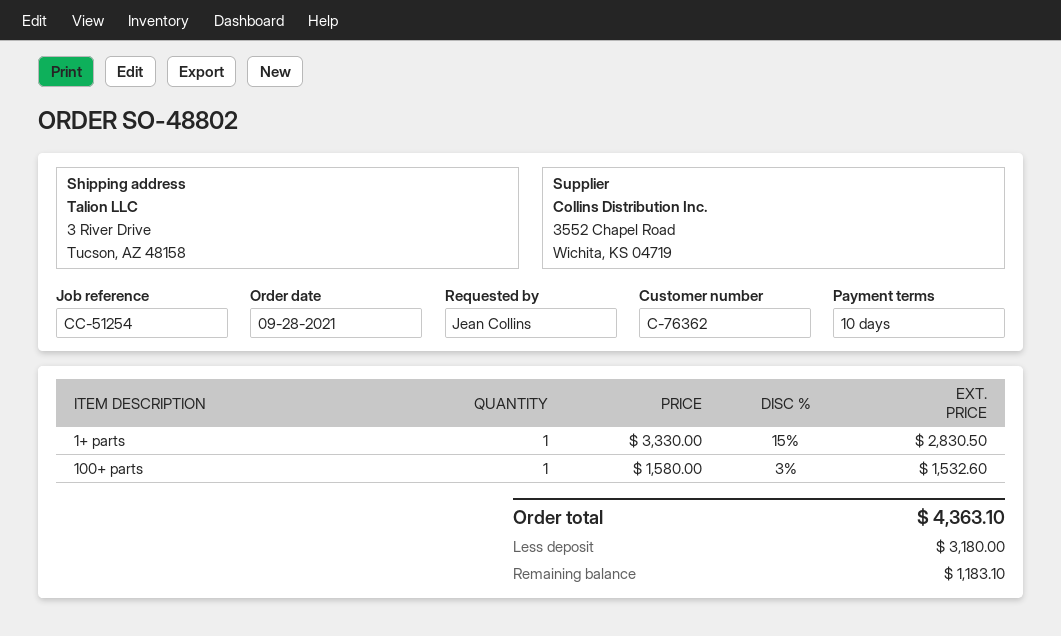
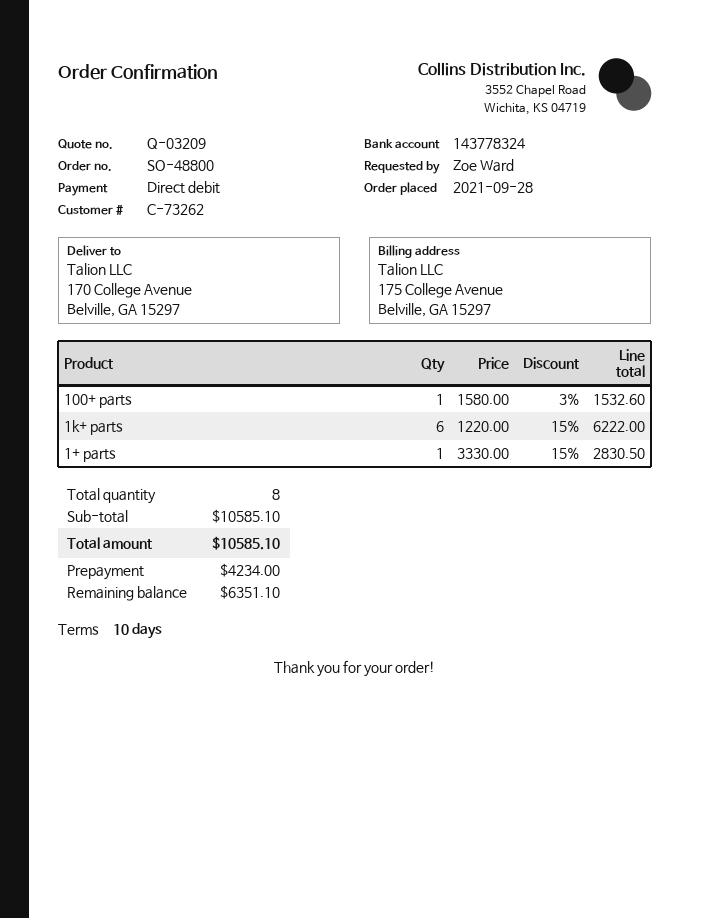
order number: SO-48802 -> SO-48800
customer number: C-76362 -> C-73262
ordered by: Jean Collins -> Zoe Ward
ship to: 3 River Drive, Tucson, AZ 48158 -> 170 College Avenue, Belville, GA 15297
1k+ parts: none -> 6 x 1220.00 - 15% = 6222.00
total: 4363.10 -> 10585.10
deposit: 3180.00 -> 4234.00
balance: 1183.10 -> 6351.10

